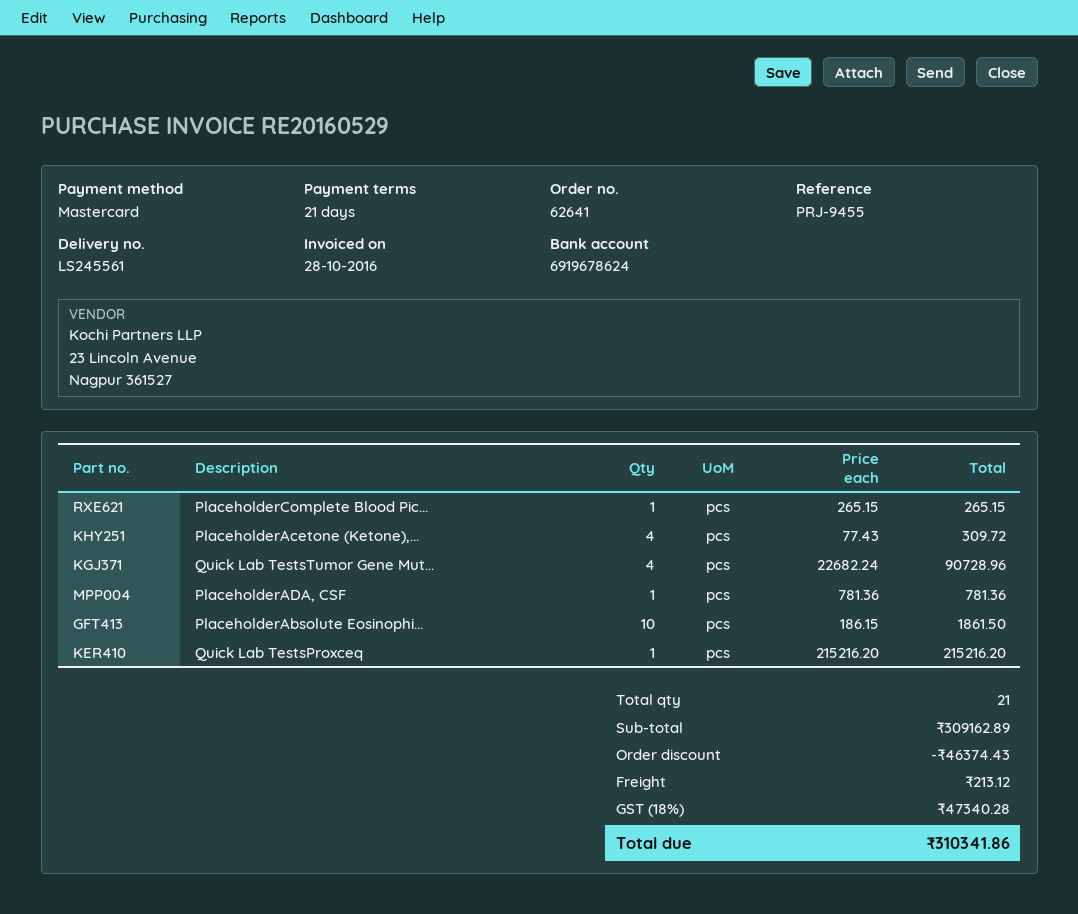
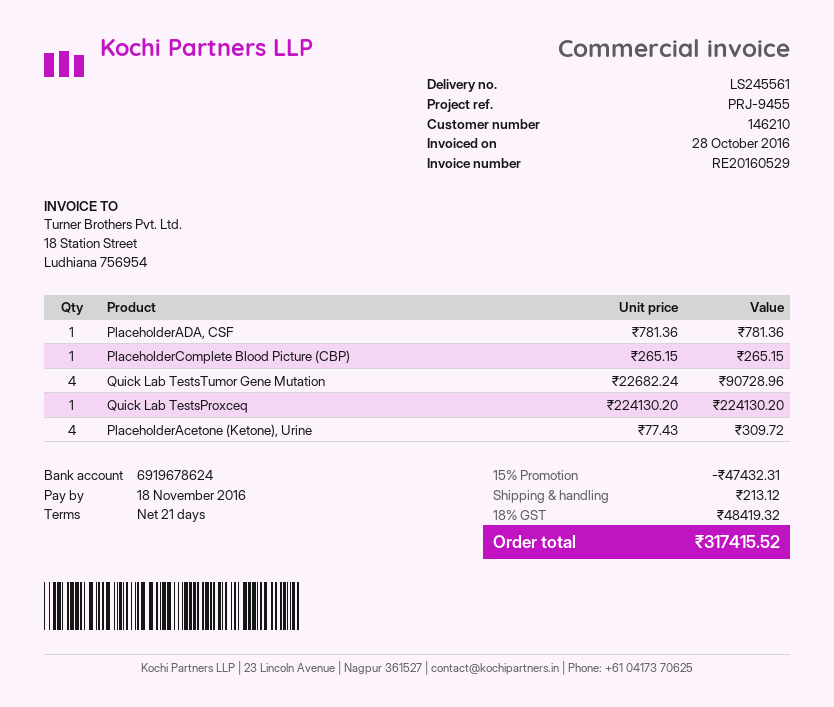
PlaceholderAbsolute Eosinophi...: 10 x 186.15 = 1861.50 -> none
Quick Lab TestsProxceq: 1 x 215216.20 = 215216.20 -> 1 x 224130.20 = 224130.20
discount: 46374.43 -> 47432.31
tax: 18% = 47340.28 -> 18% = 48419.32
total: 310341.86 -> 317415.52

